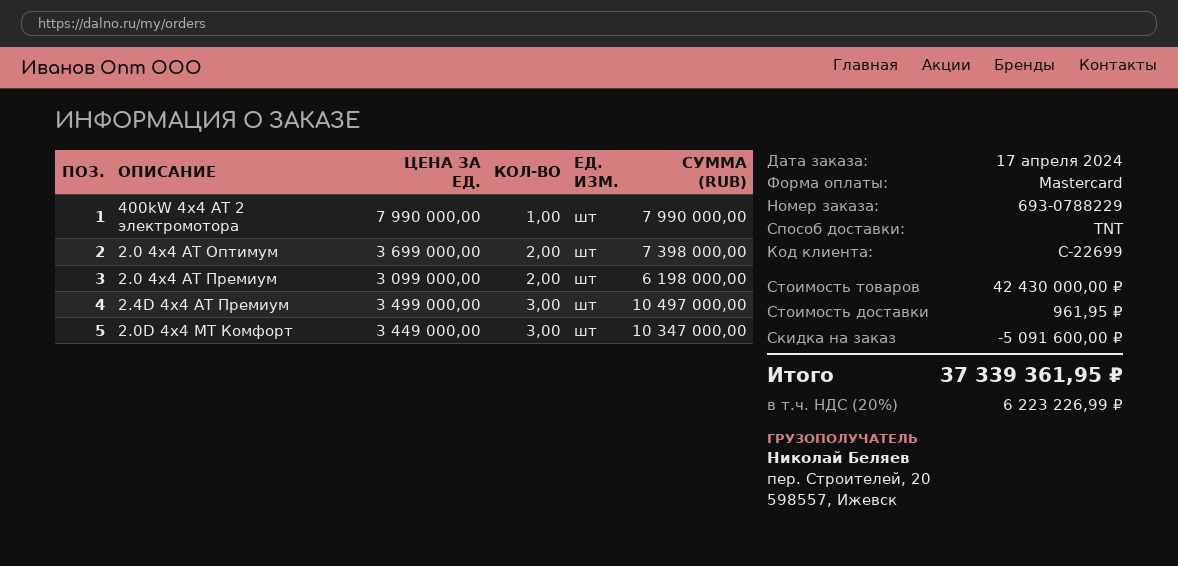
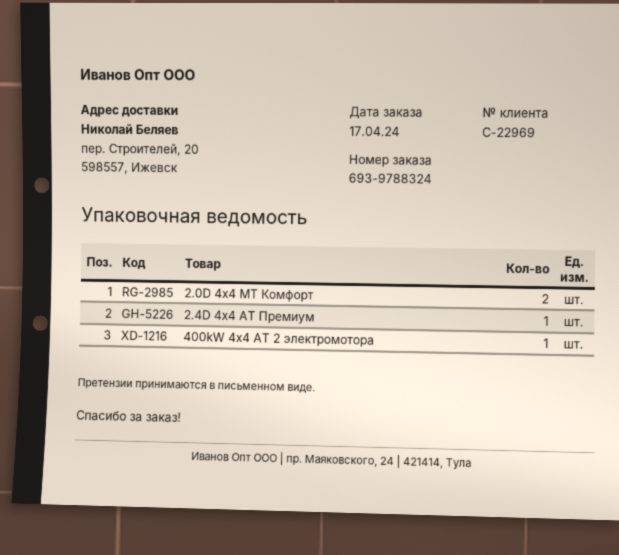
order number: 693-0788229 -> 693-9788324
customer number: C-22699 -> C-22969
2.0 4x4 AT Оптимум: 2 -> none
2.0 4x4 AT Премиум: 2 -> none
2.4D 4x4 AT Премиум: 3 -> 1
2.0D 4x4 MT Комфорт: 3 -> 2

